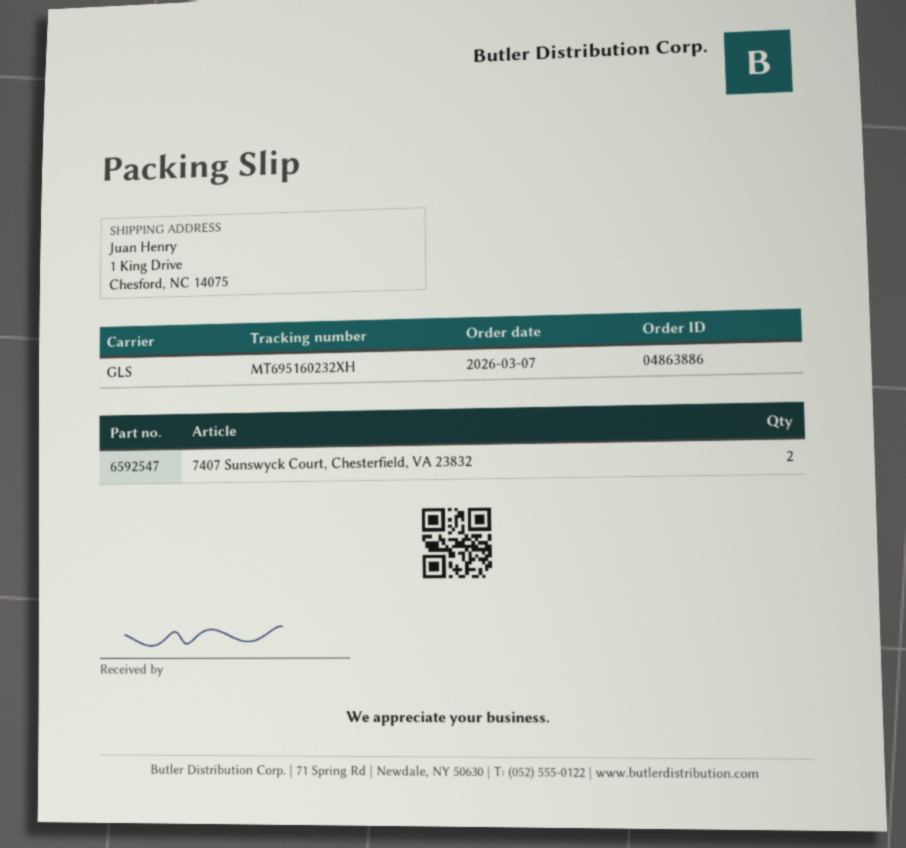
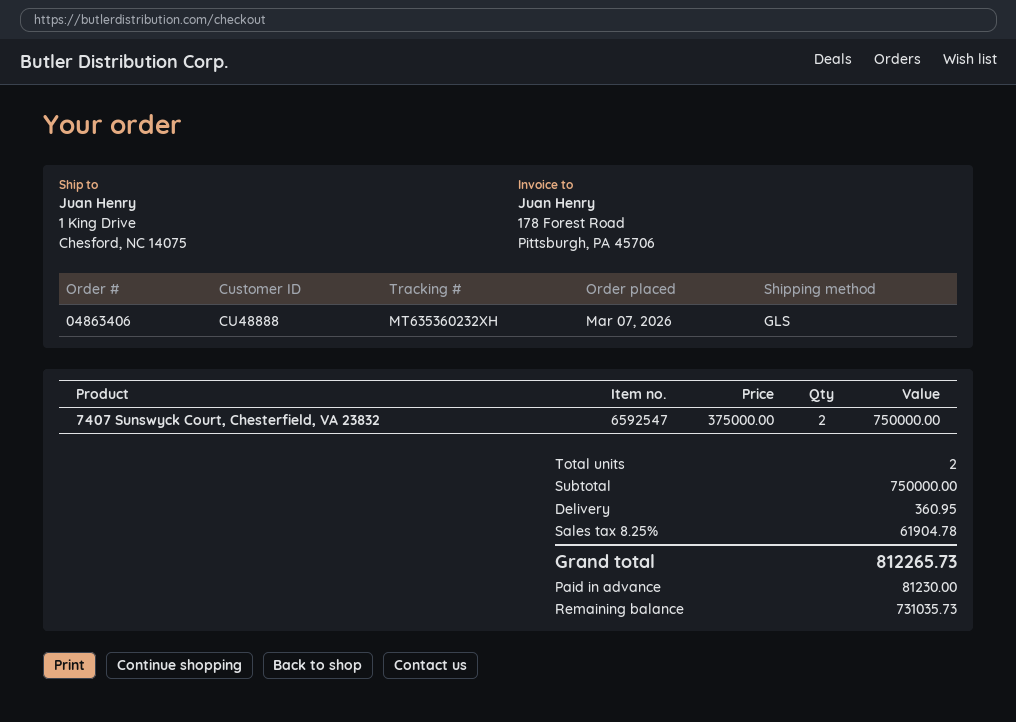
order number: 04863886 -> 04863406
tracking number: MT695160232XH -> MT635360232XH

